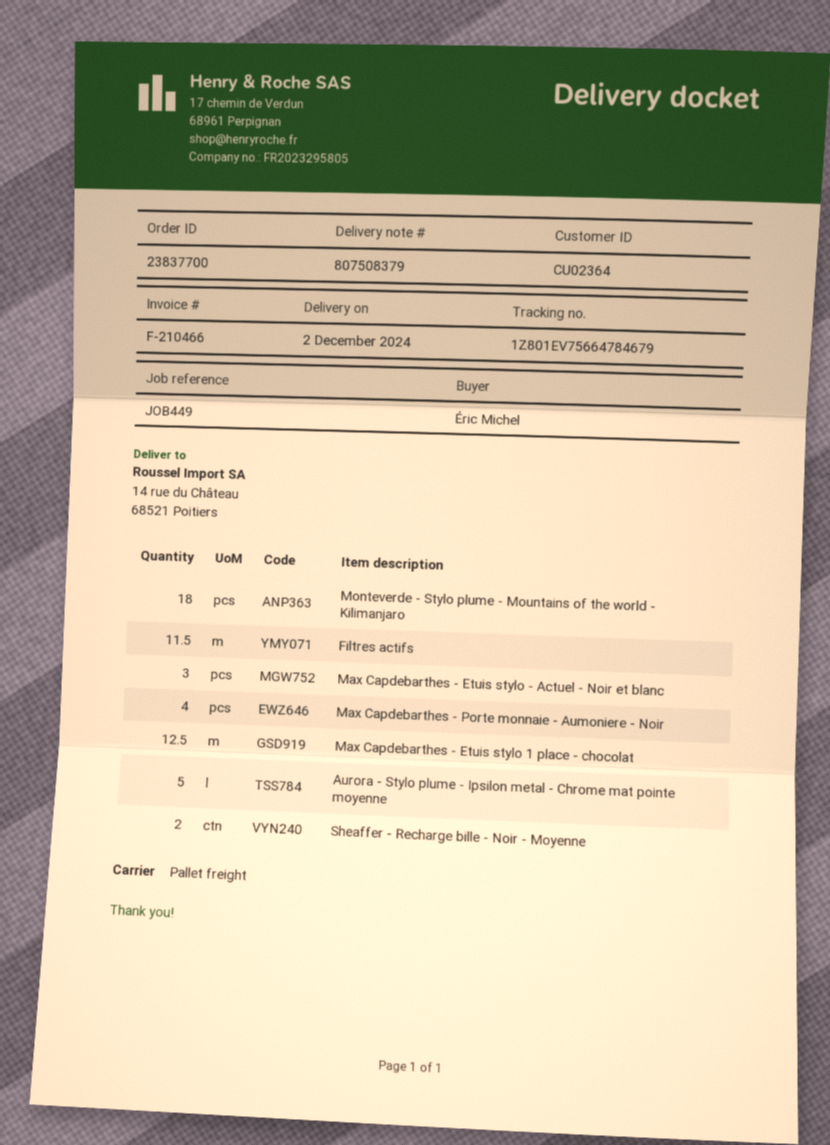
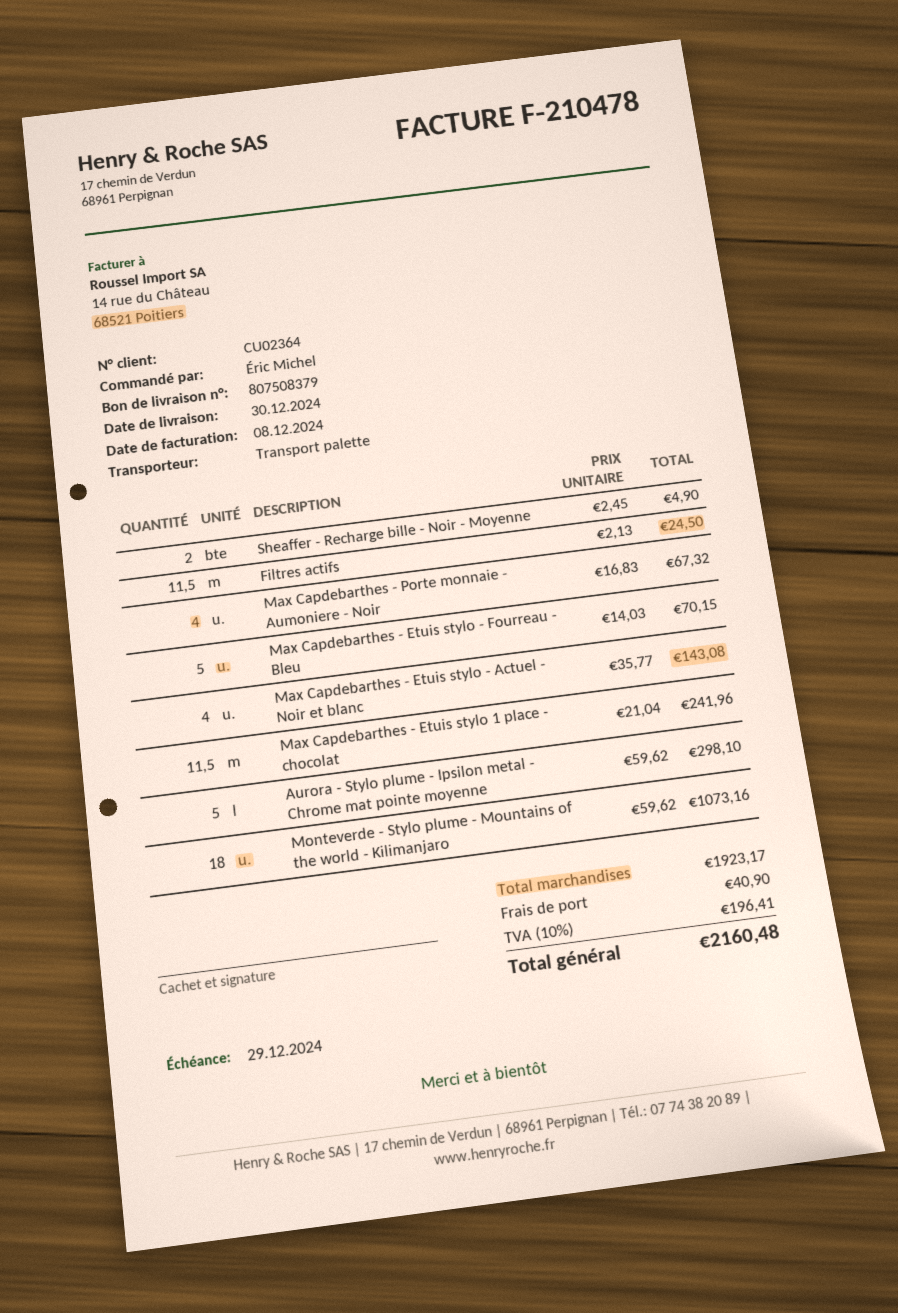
delivery date: 2024-12-02 -> 2024-12-30
invoice number: F-210466 -> F-210478
Max Capdebarthes - Etuis stylo - Actuel - Noir et blanc: 3 -> 4
Max Capdebarthes - Etuis stylo 1 place - chocolat: 12.5 -> 11.5
Max Capdebarthes - Etuis stylo - Fourreau - Bleu: none -> 5

